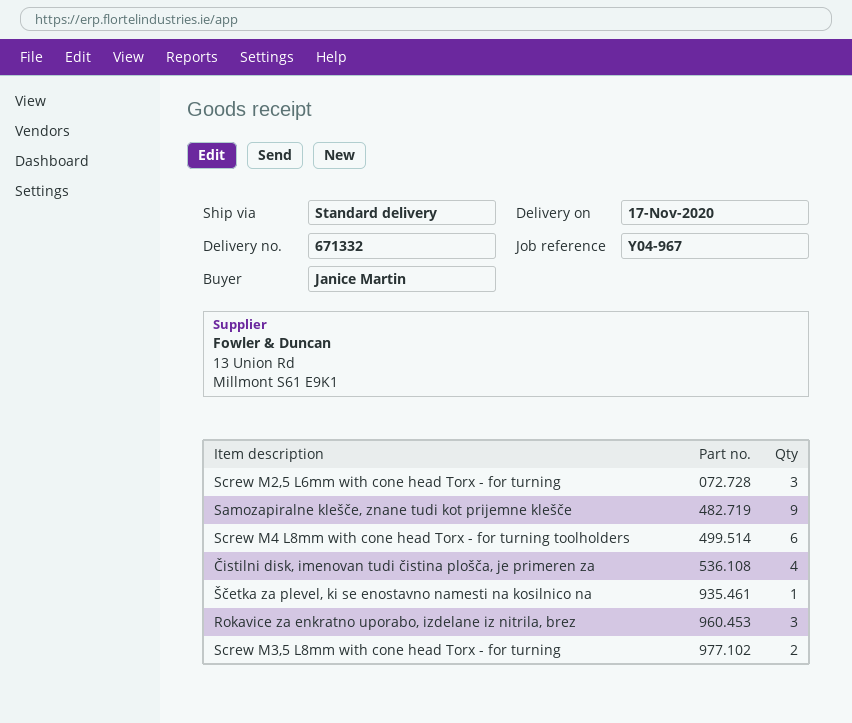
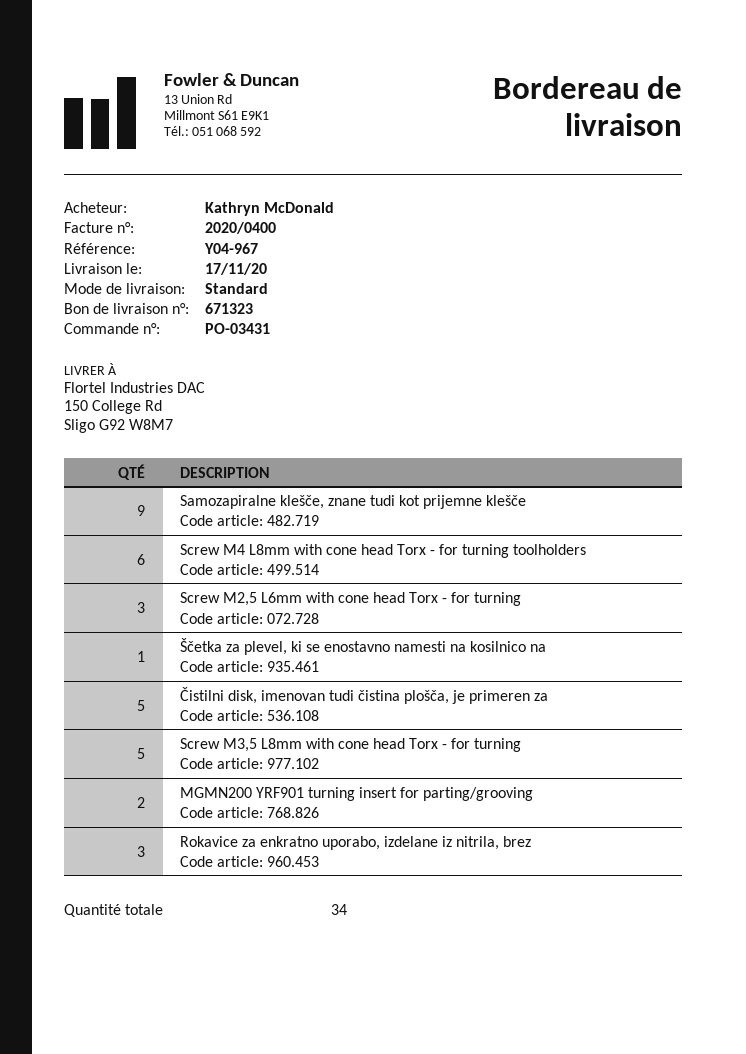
delivery note number: 671332 -> 671323
ordered by: Janice Martin -> Kathryn McDonald
Čistilni disk, imenovan tudi čistina plošča, je primeren za: 4 -> 5
Screw M3,5 L8mm with cone head Torx - for turning: 2 -> 5
MGMN200 YRF901 turning insert for parting/grooving: none -> 2

